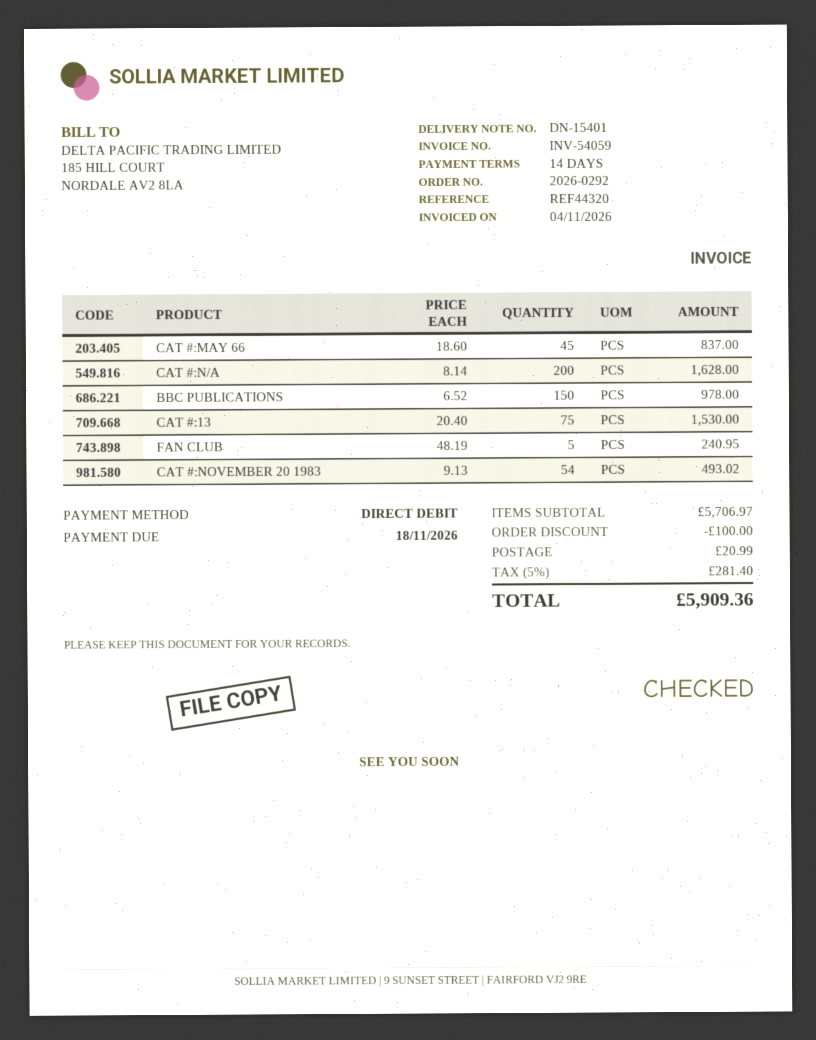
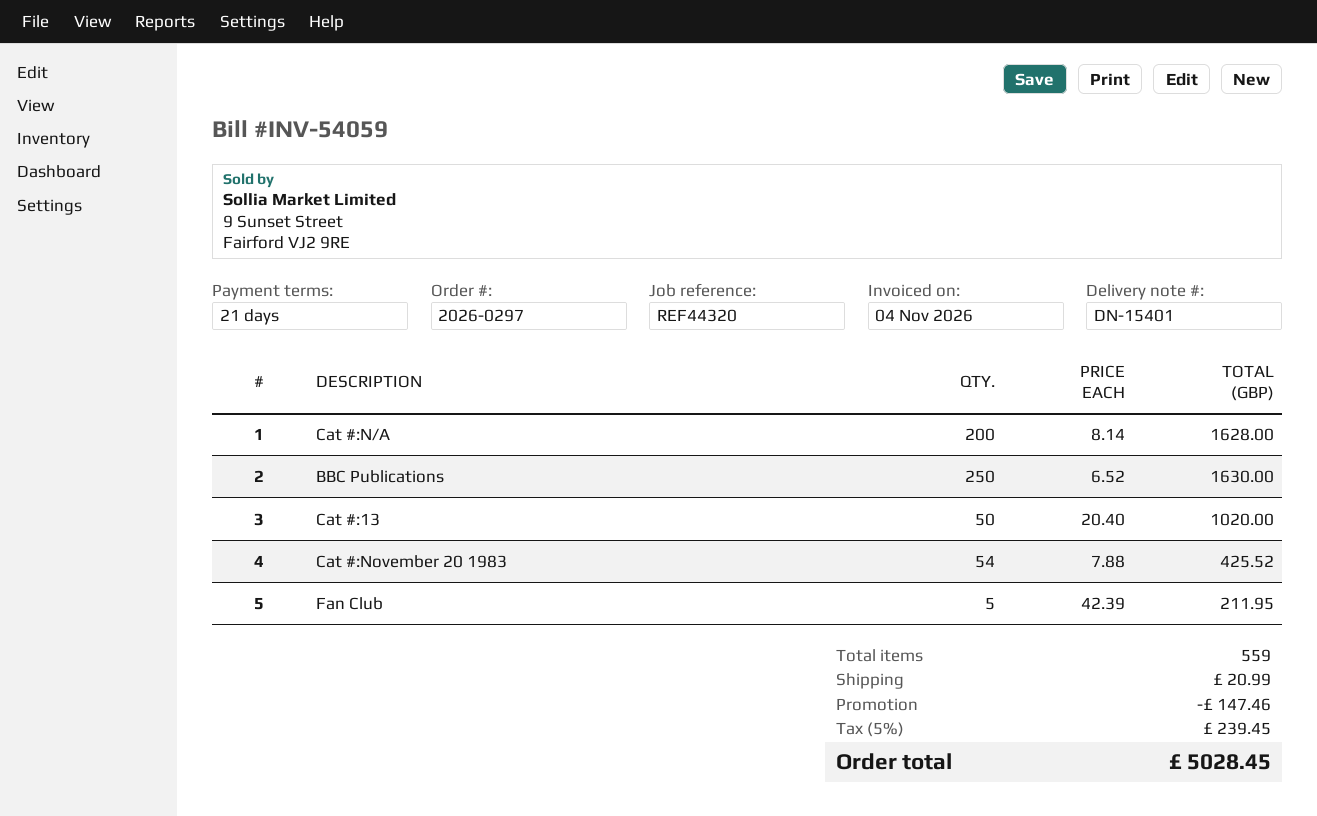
order number: 2026-0292 -> 2026-0297
payment terms: 14 days -> 21 days
CAT #:MAY 66: 45 x 18.60 = 837.00 -> none
BBC PUBLICATIONS: 150 x 6.52 = 978.00 -> 250 x 6.52 = 1630.00
CAT #:13: 75 x 20.40 = 1530.00 -> 50 x 20.40 = 1020.00
FAN CLUB: 5 x 48.19 = 240.95 -> 5 x 42.39 = 211.95
CAT #:NOVEMBER 20 1983: 54 x 9.13 = 493.02 -> 54 x 7.88 = 425.52
discount: 100.00 -> 147.46
tax: 5% = 281.40 -> 5% = 239.45
total: 5909.36 -> 5028.45

